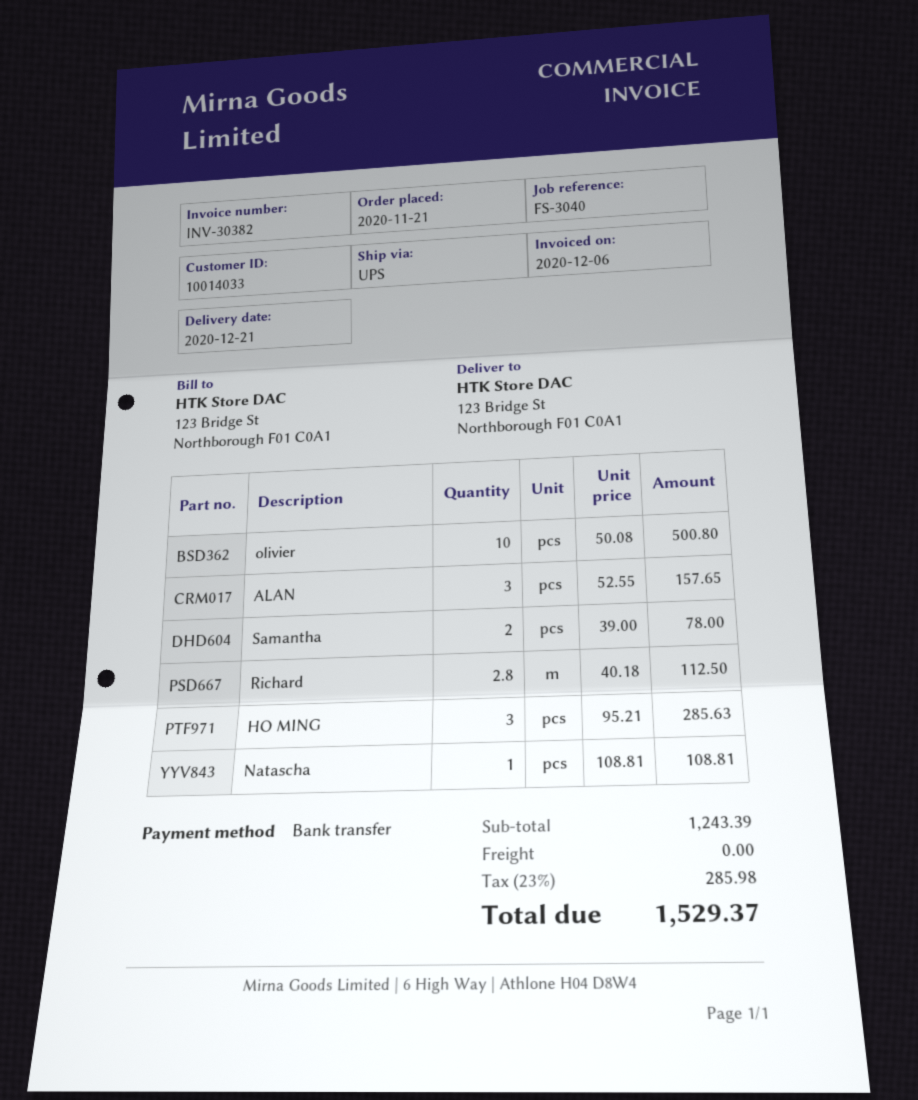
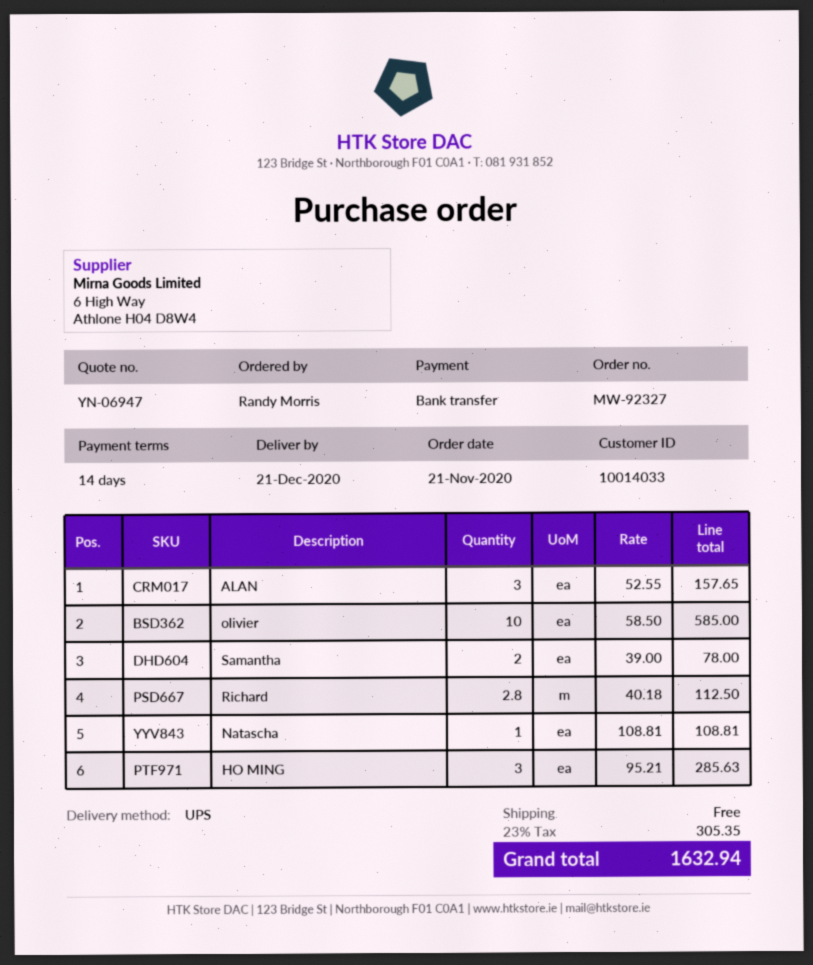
olivier: 10 x 50.08 = 500.80 -> 10 x 58.50 = 585.00
tax: 23% = 285.98 -> 23% = 305.35
total: 1529.37 -> 1632.94

